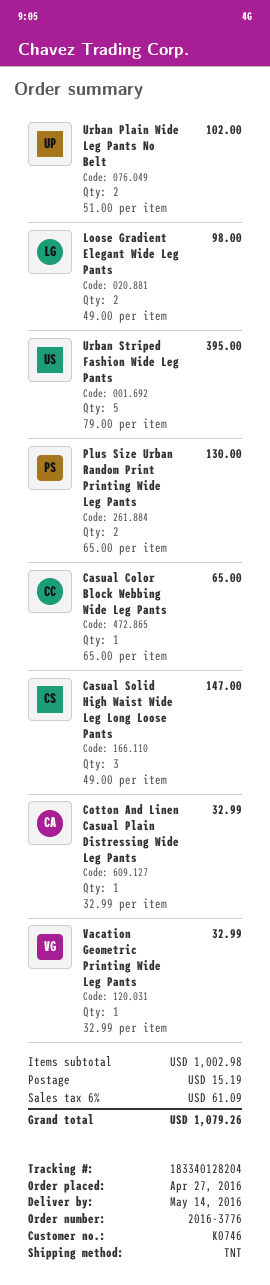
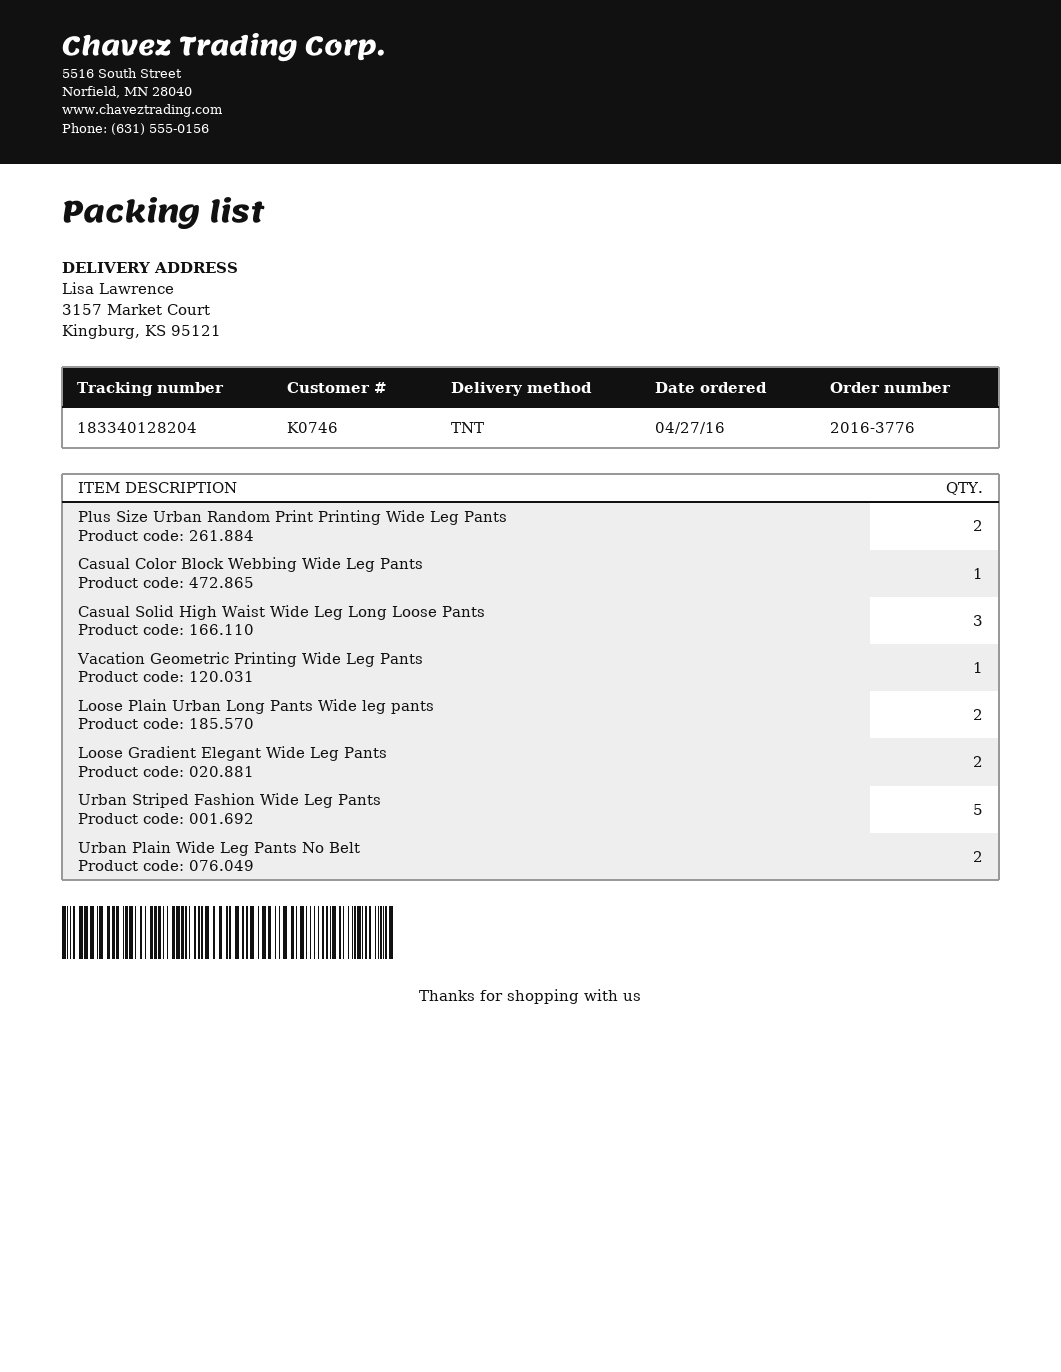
Cotton And Linen Casual Plain Distressing Wide Leg Pants: 1 -> none
Loose Plain Urban Long Pants Wide leg pants: none -> 2

